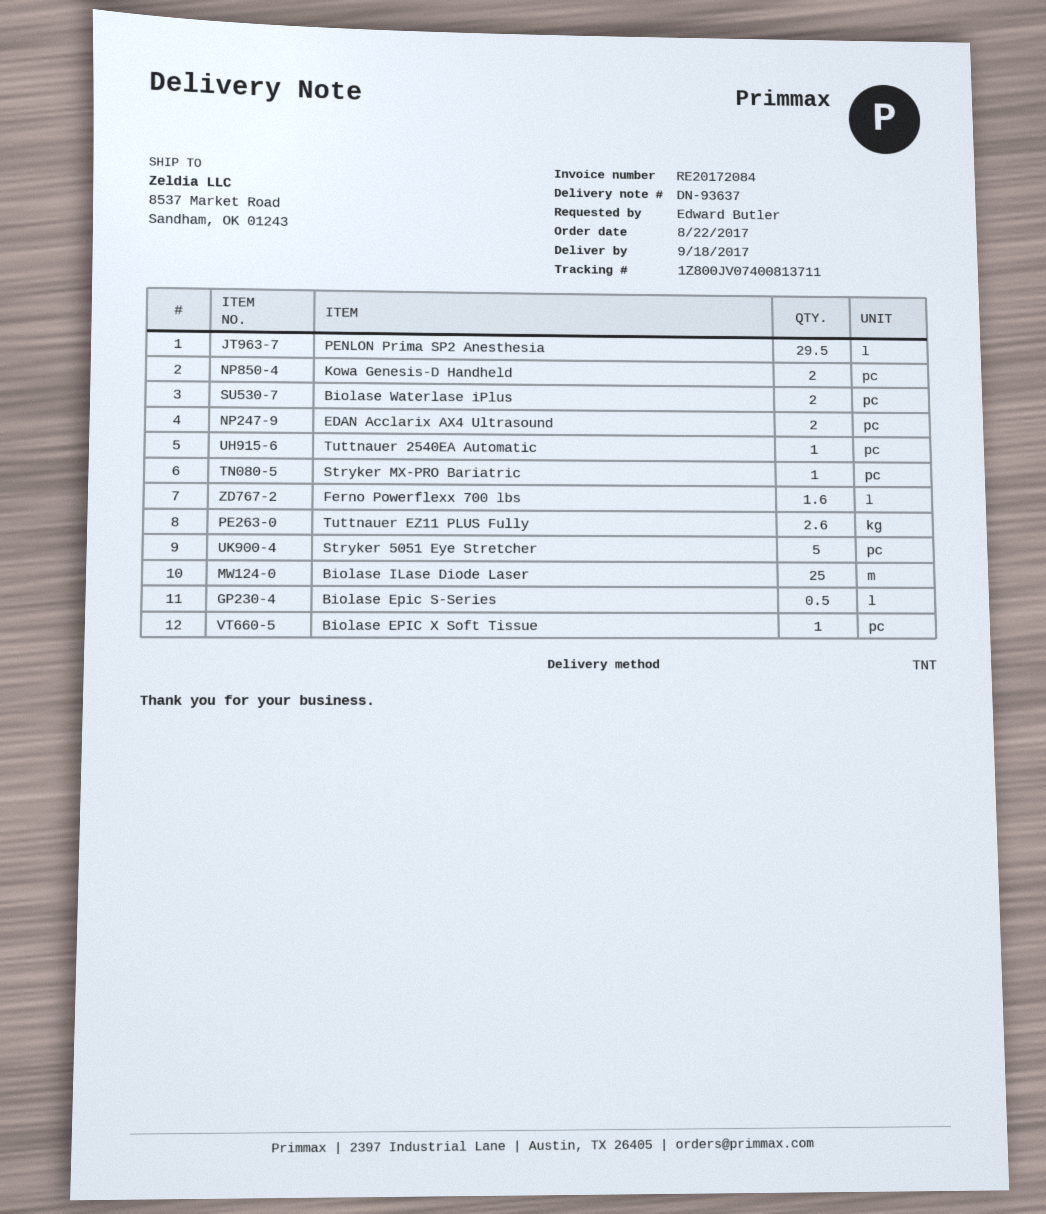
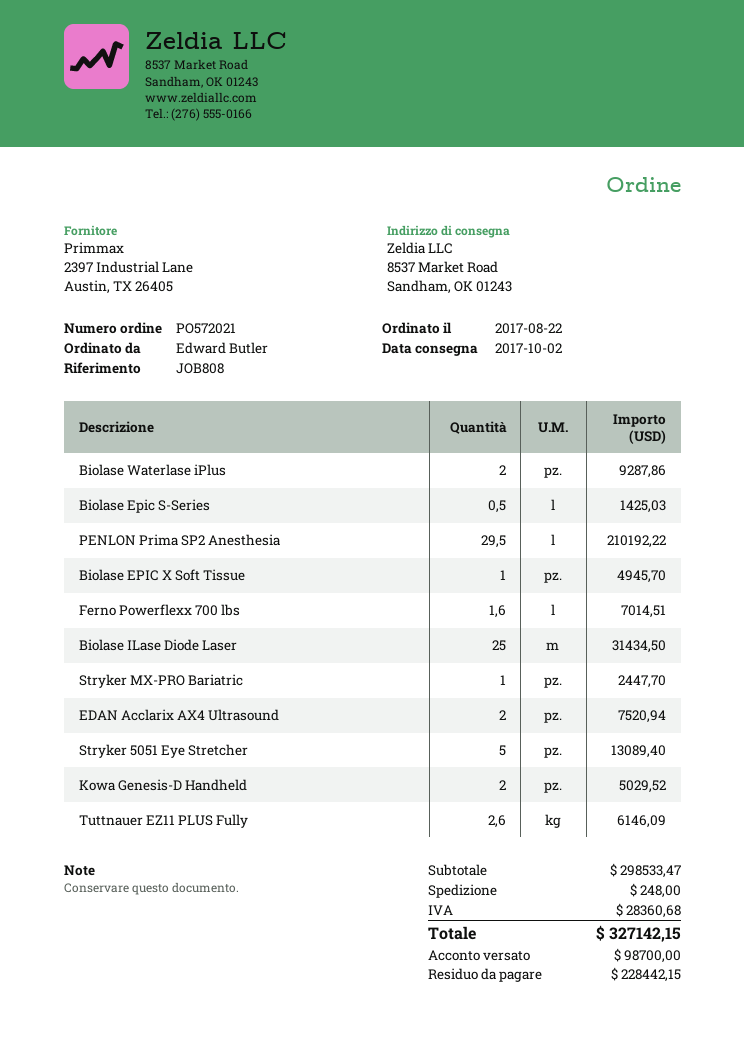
delivery date: 2017-09-18 -> 2017-10-02
Tuttnauer 2540EA Automatic: 1 -> none

